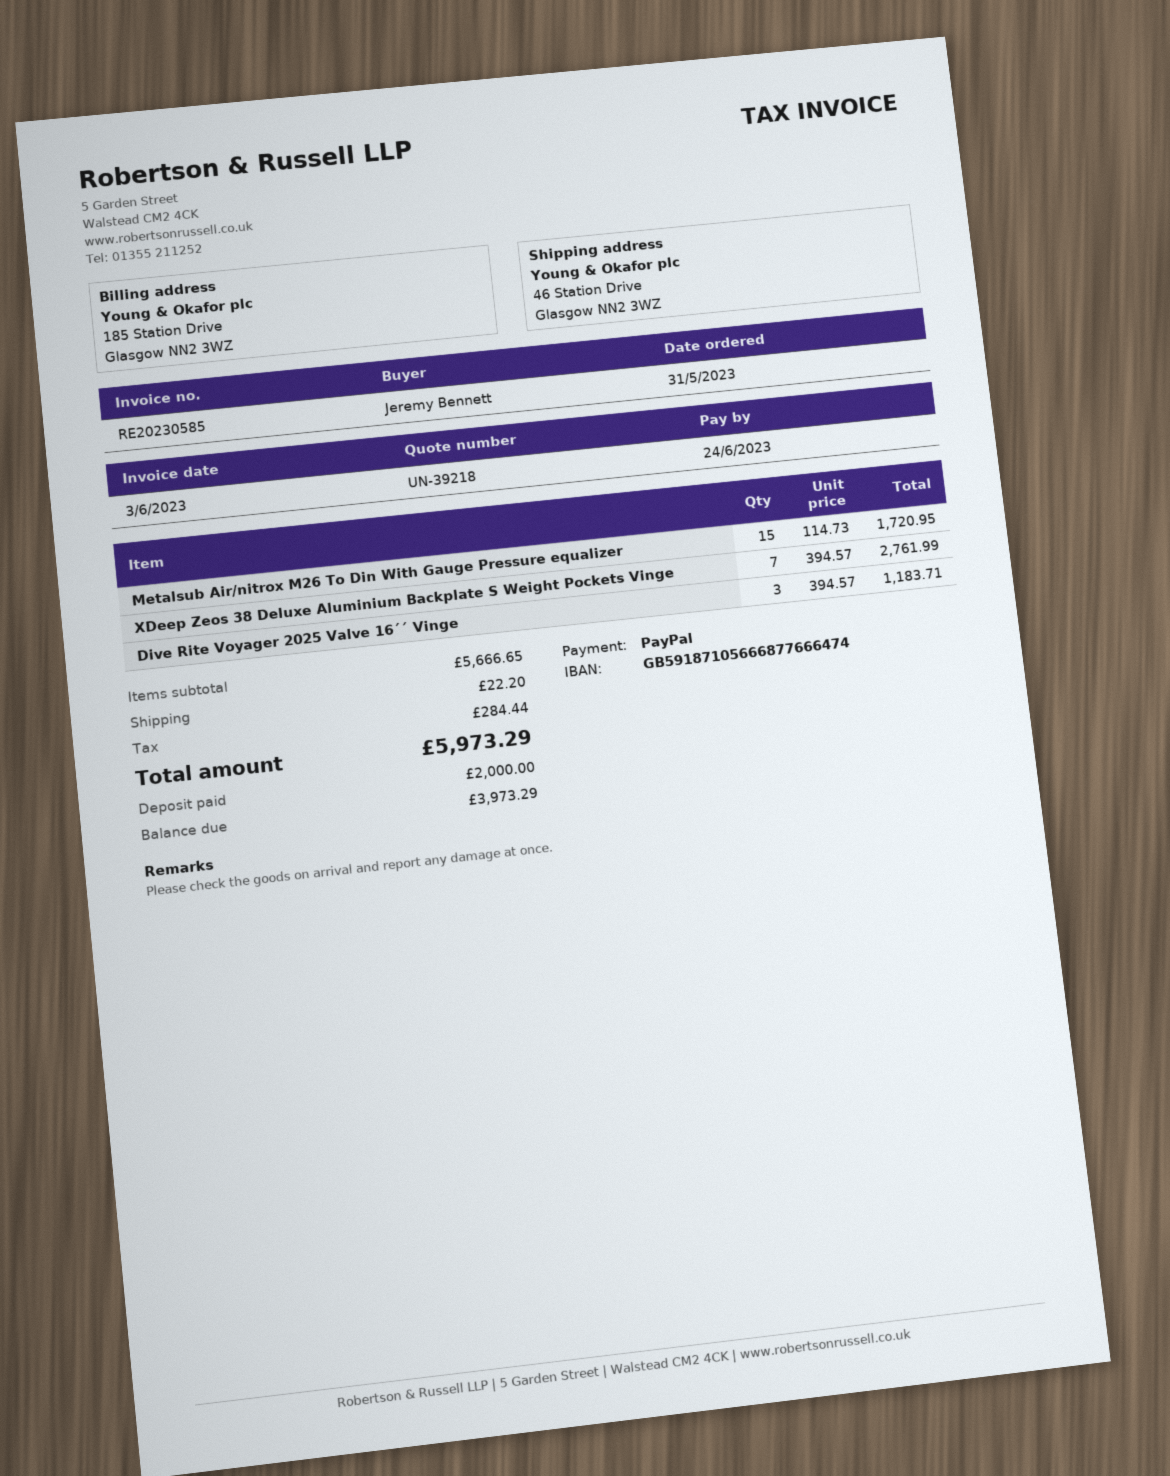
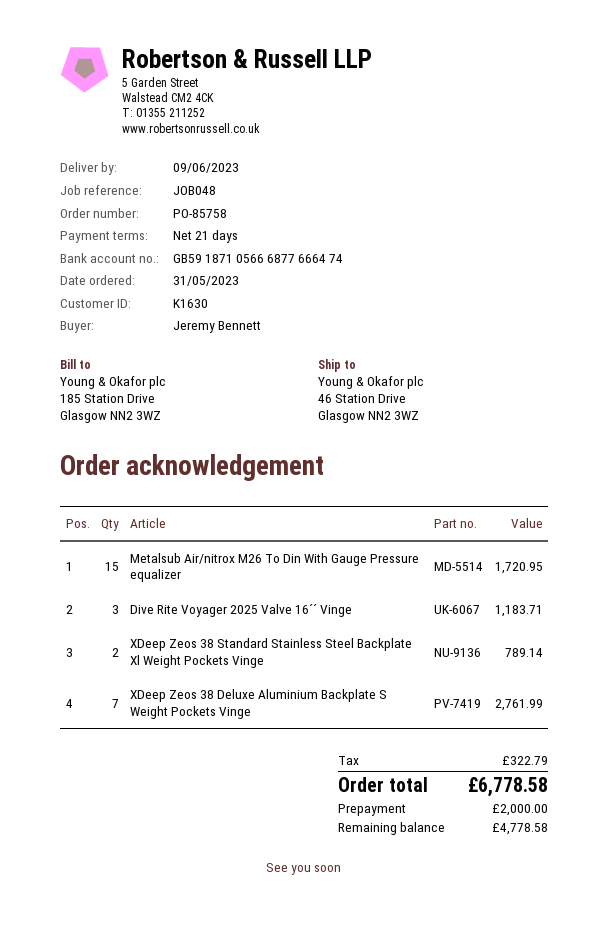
XDeep Zeos 38 Standard Stainless Steel Backplate Xl Weight Pockets Vinge: none -> 2 for 789.14
shipping: 22.20 -> none
tax: 284.44 -> 322.79
total: 5973.29 -> 6778.58
balance: 3973.29 -> 4778.58

